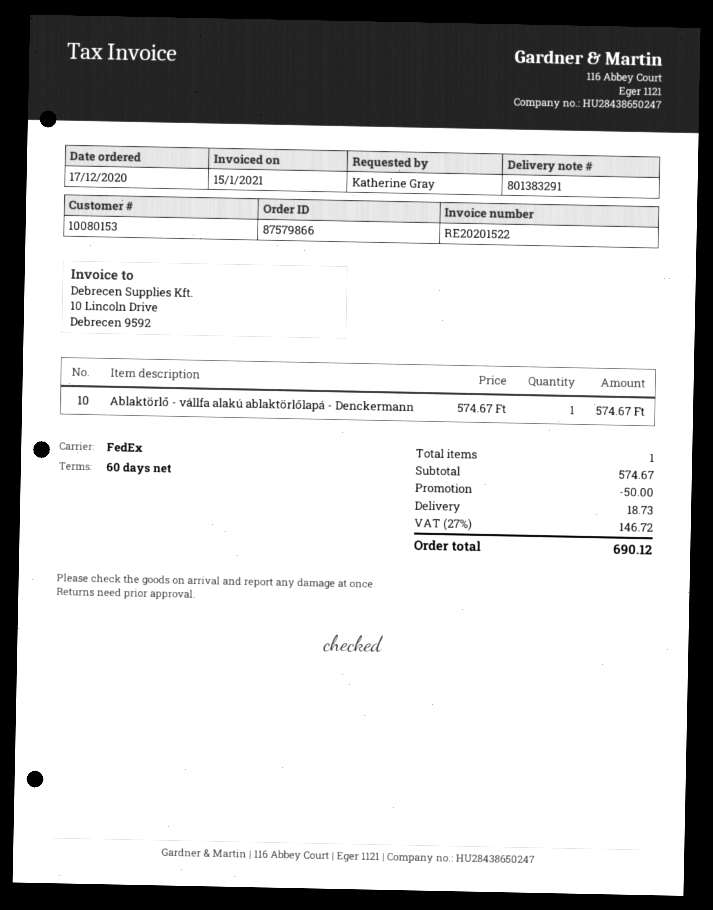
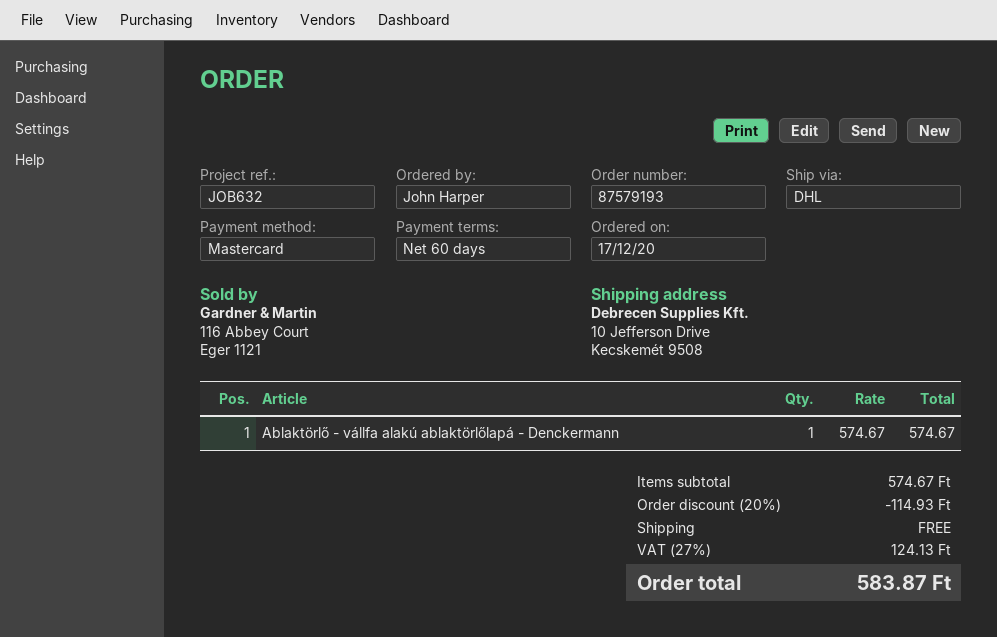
order number: 87579866 -> 87579193
ordered by: Katherine Gray -> John Harper
shipping method: FedEx -> DHL
discount: 50.00 -> 114.93
shipping: 18.73 -> 0.00
tax: 27% = 146.72 -> 27% = 124.13
total: 690.12 -> 583.87

